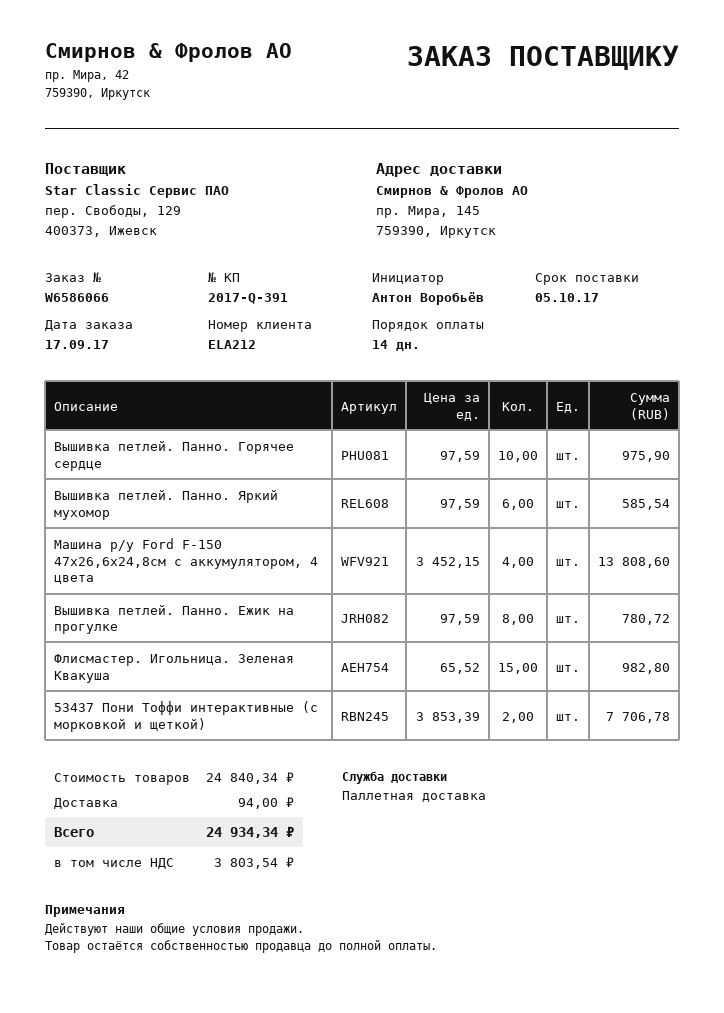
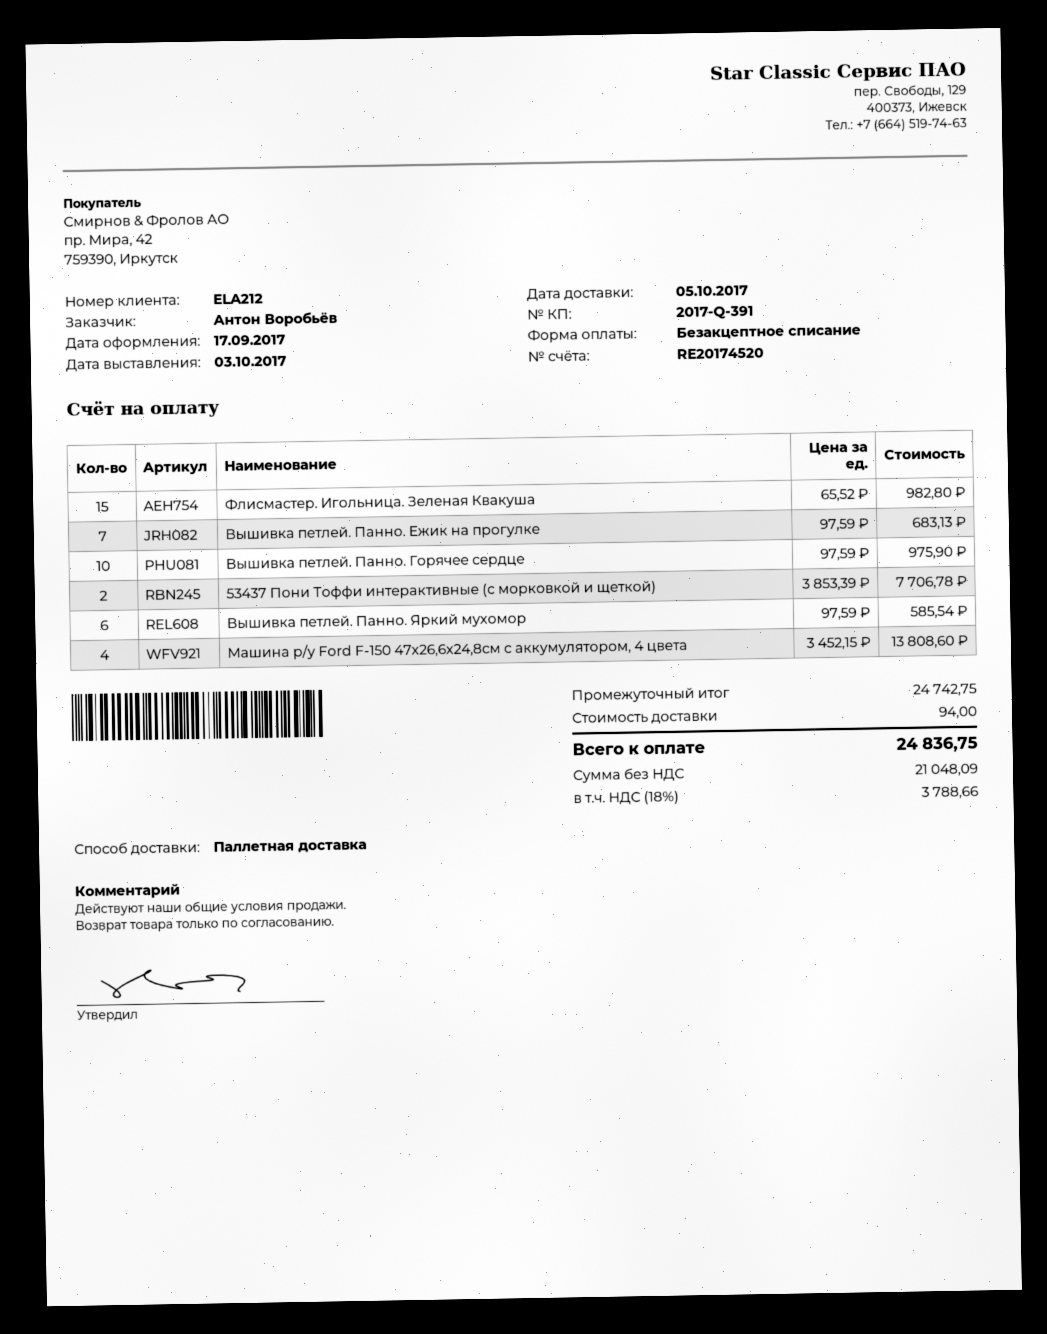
Вышивка петлей. Панно. Ежик на прогулке: 8 x 97.59 = 780.72 -> 7 x 97.59 = 683.13
subtotal: 24840.34 -> 24742.75
tax: 3803.54 -> 3788.66
total: 24934.34 -> 24836.75

